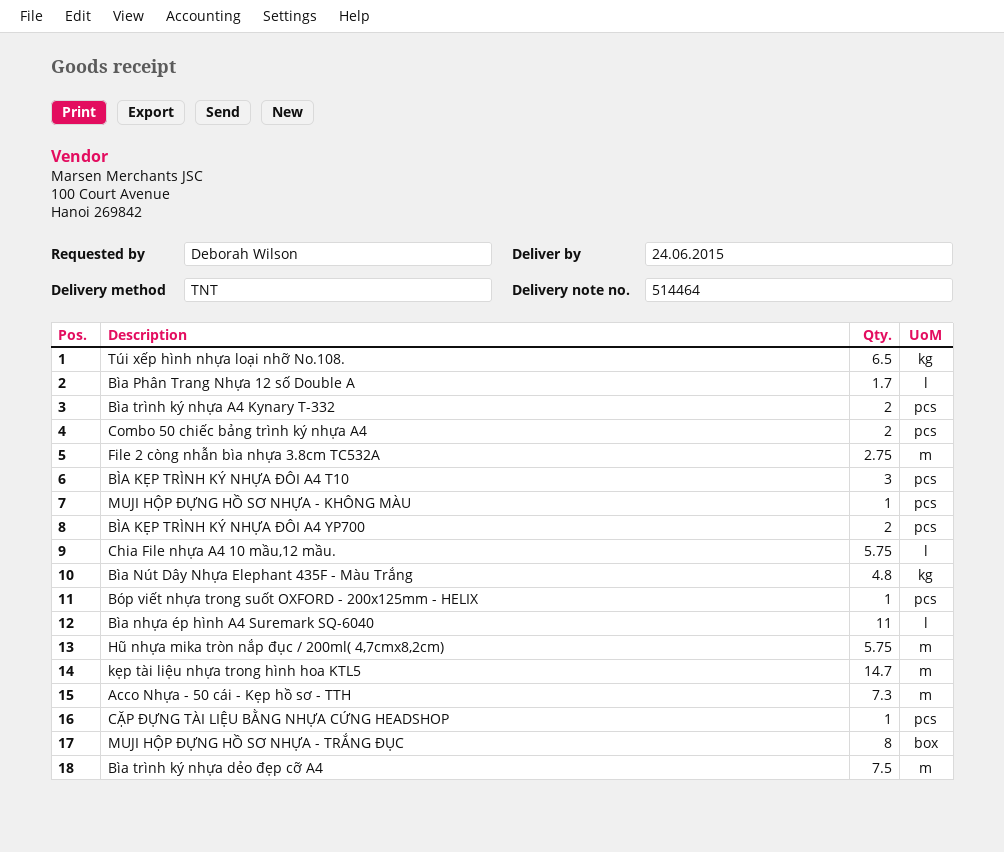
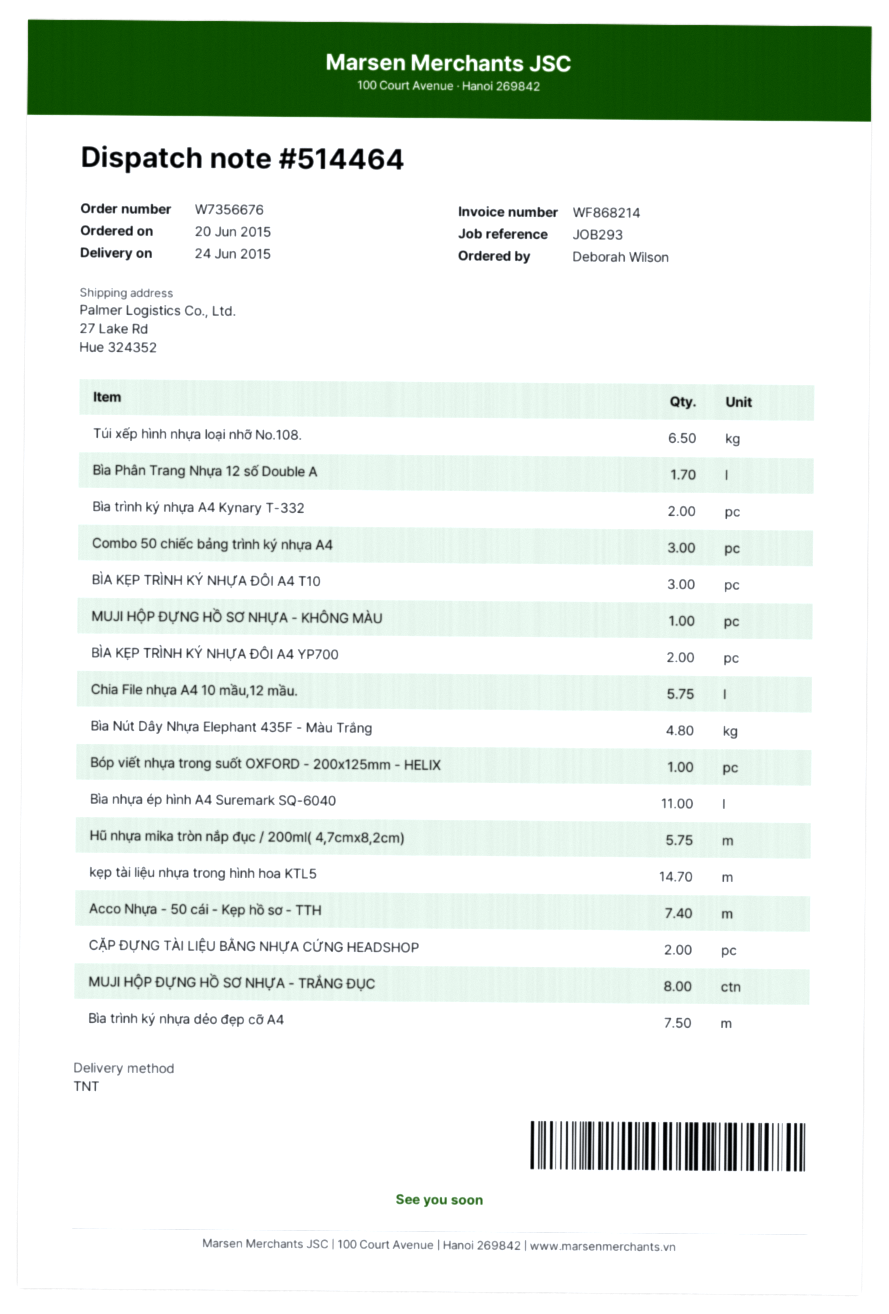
Combo 50 chiếc bảng trình ký nhựa A4: 2 -> 3
File 2 còng nhẫn bìa nhựa 3.8cm TC532A: 2.75 -> none
Acco Nhựa - 50 cái - Kẹp hồ sơ - TTH: 7.3 -> 7.4
CẶP ĐỰNG TÀI LIỆU BẰNG NHỰA CỨNG HEADSHOP: 1 -> 2

